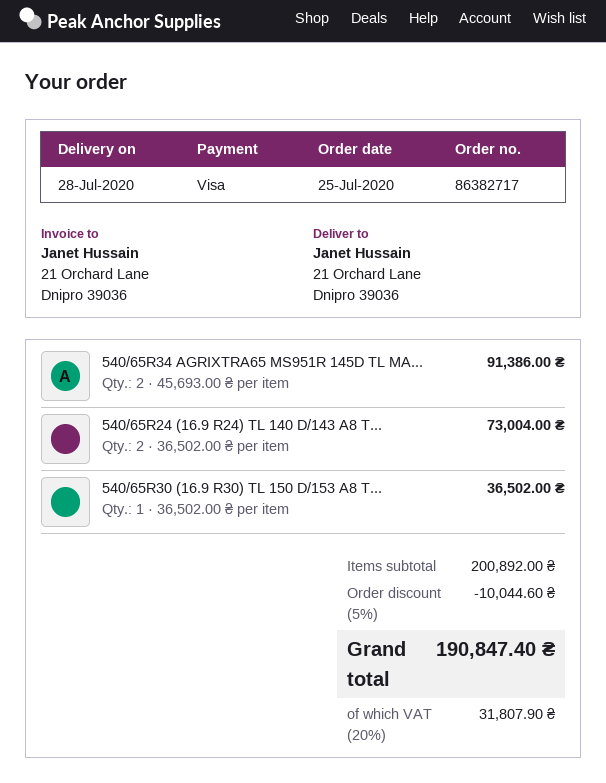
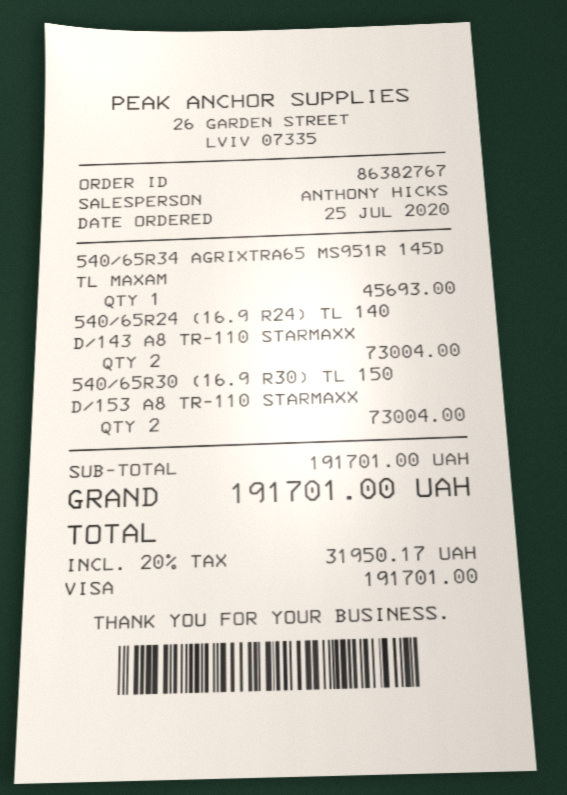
order number: 86382717 -> 86382767
540/65R34 AGRIXTRA65 MS951R 145D TL MA...: 2 for 91386.00 -> 1 for 45693.00
540/65R30 (16.9 R30) TL 150 D/153 A8 T...: 1 for 36502.00 -> 2 for 73004.00
subtotal: 200892.00 -> 191701.00
discount: 5% = 10044.60 -> none
tax: 20% = 31807.90 -> 20% = 31950.17
total: 190847.40 -> 191701.00

